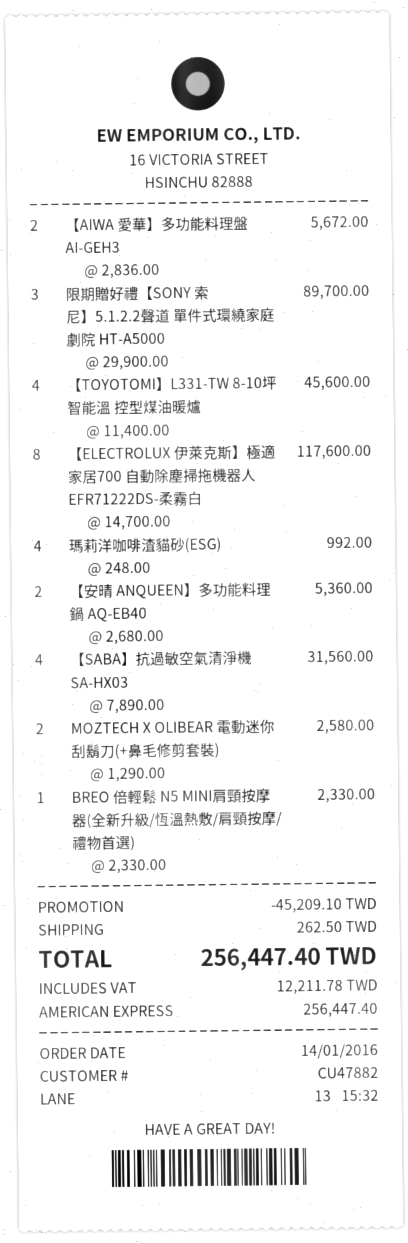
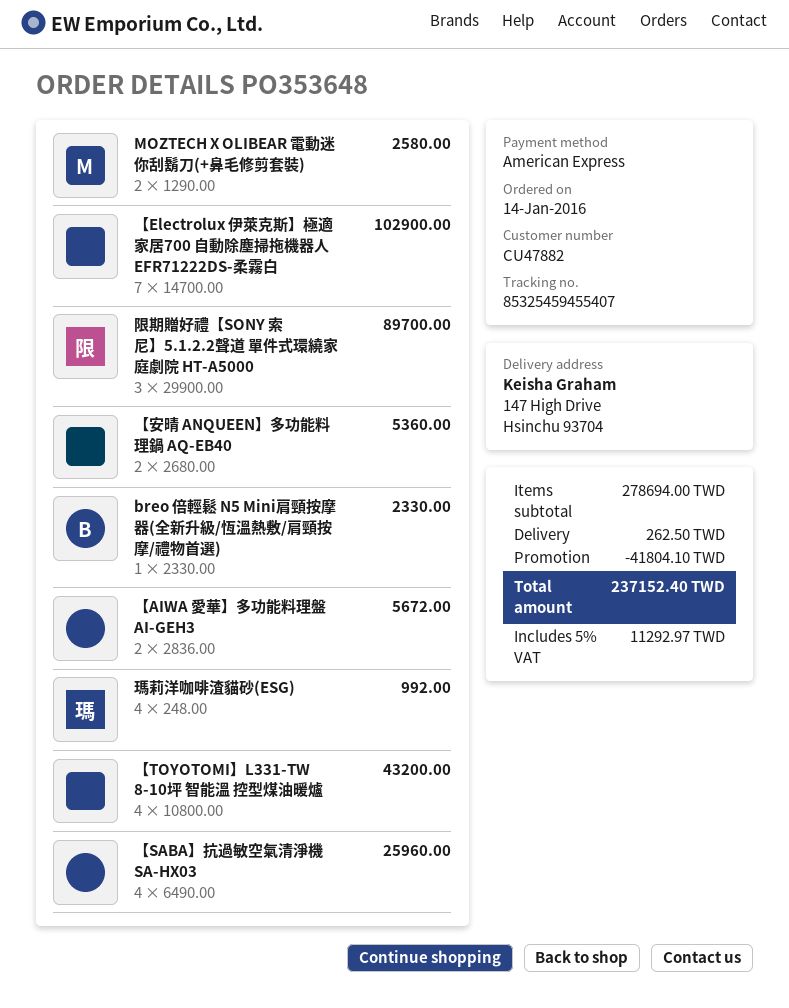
【TOYOTOMI】L331-TW 8-10坪 智能溫 控型煤油暖爐: 4 x 11400.00 = 45600.00 -> 4 x 10800.00 = 43200.00
【ELECTROLUX 伊萊克斯】極適家居700 自動除塵掃拖機器人 EFR71222DS-柔霧白: 8 x 14700.00 = 117600.00 -> 7 x 14700.00 = 102900.00
【SABA】抗過敏空氣清淨機 SA-HX03: 4 x 7890.00 = 31560.00 -> 4 x 6490.00 = 25960.00
discount: 45209.10 -> 41804.10
tax: 12211.78 -> 11292.97
total: 256447.40 -> 237152.40

